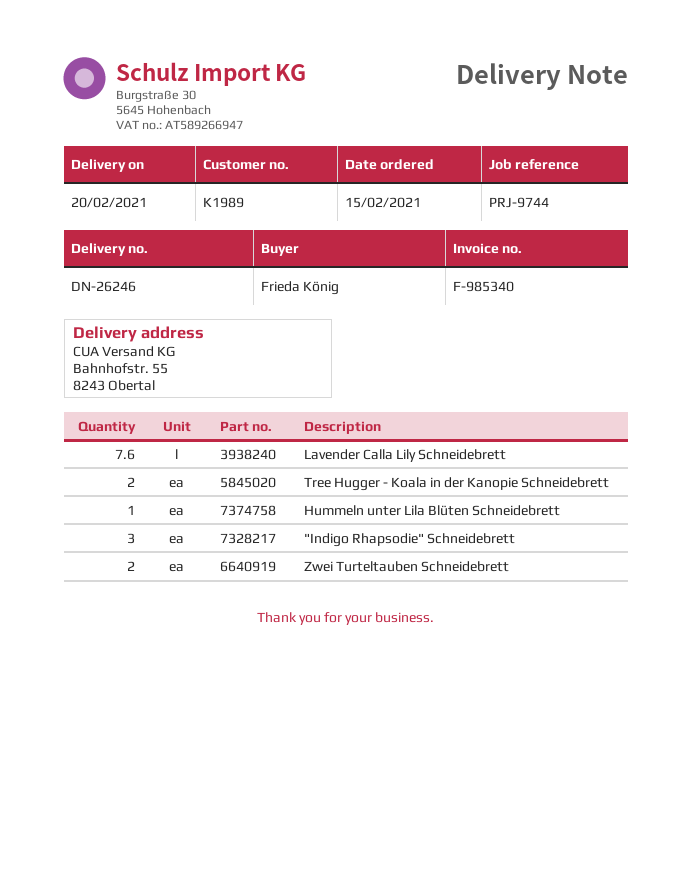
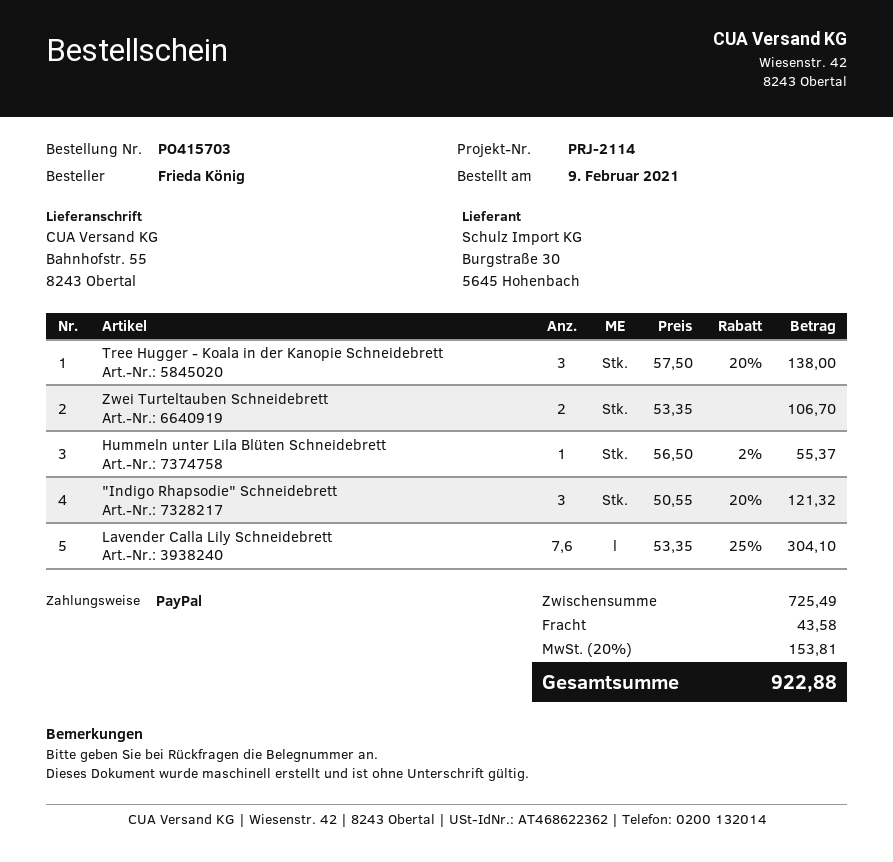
order date: 2021-02-15 -> 2021-02-09
reference: PRJ-9744 -> PRJ-2114
Tree Hugger - Koala in der Kanopie Schneidebrett: 2 -> 3

